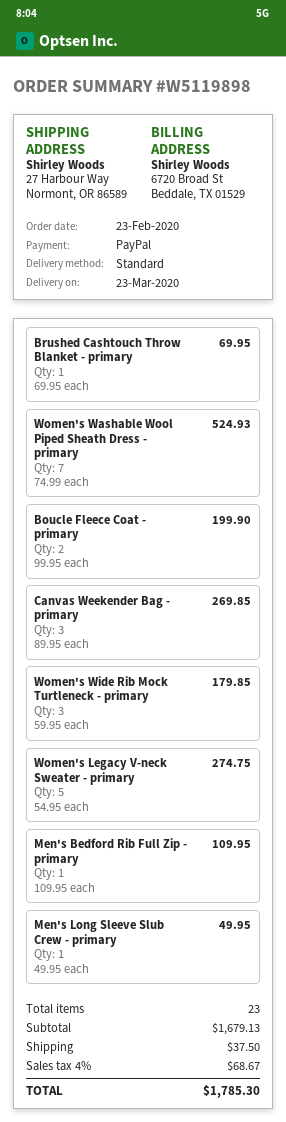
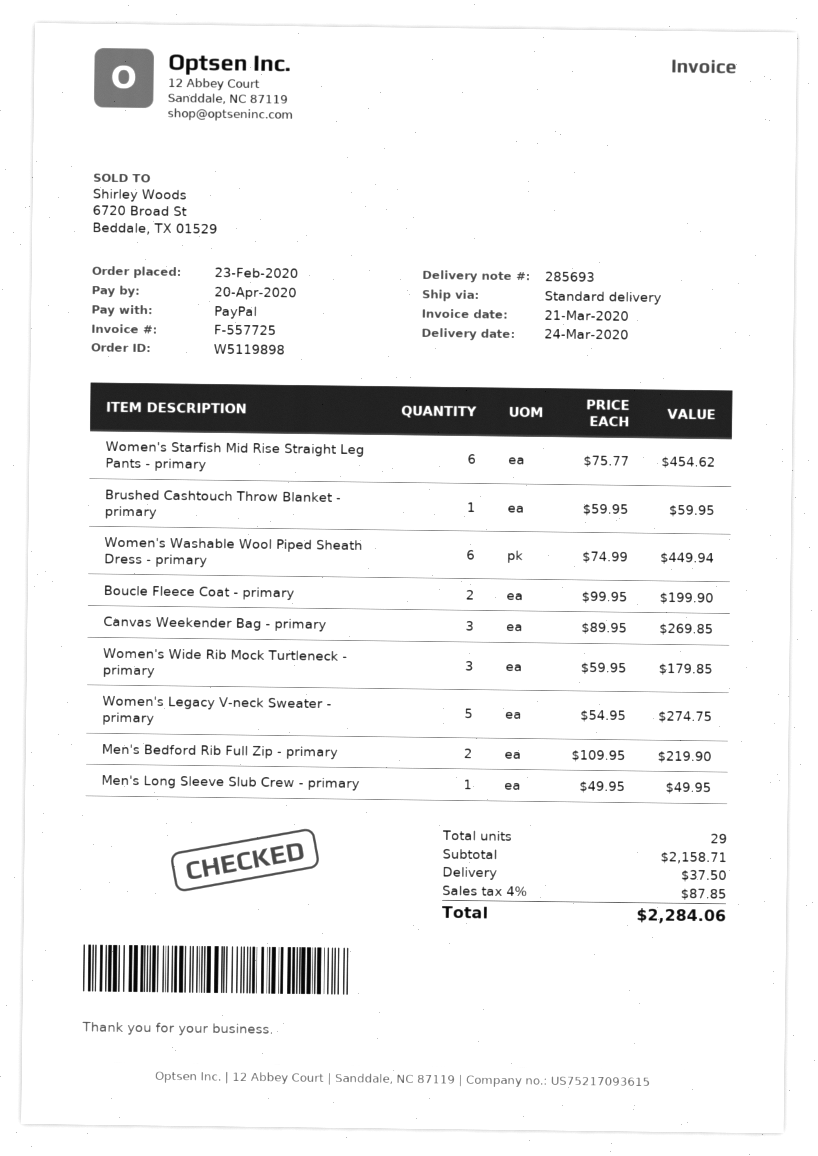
delivery date: 2020-03-23 -> 2020-03-24
Brushed Cashtouch Throw Blanket - primary: 1 x 69.95 = 69.95 -> 1 x 59.95 = 59.95
Women's Washable Wool Piped Sheath Dress - primary: 7 x 74.99 = 524.93 -> 6 x 74.99 = 449.94
Men's Bedford Rib Full Zip - primary: 1 x 109.95 = 109.95 -> 2 x 109.95 = 219.90
Women's Starfish Mid Rise Straight Leg Pants - primary: none -> 6 x 75.77 = 454.62
total quantity: 23 -> 29
subtotal: 1679.13 -> 2158.71
tax: 4% = 68.67 -> 4% = 87.85
total: 1785.30 -> 2284.06

